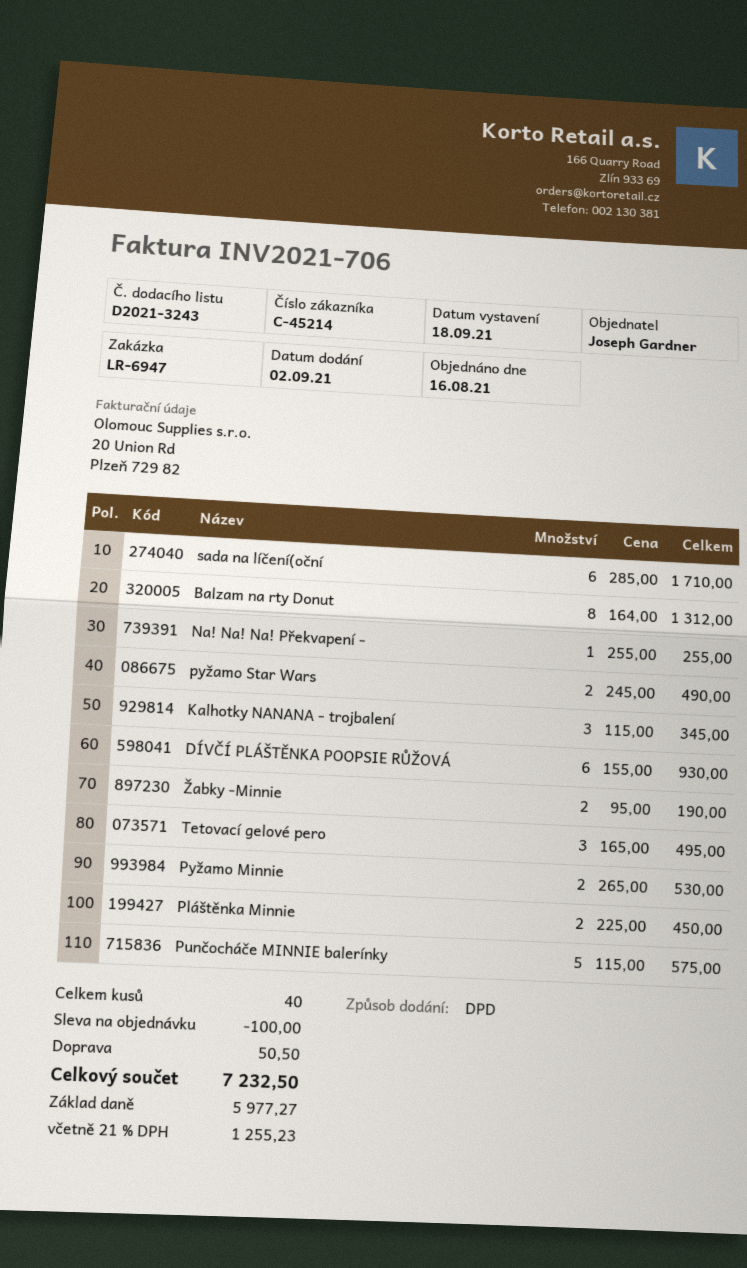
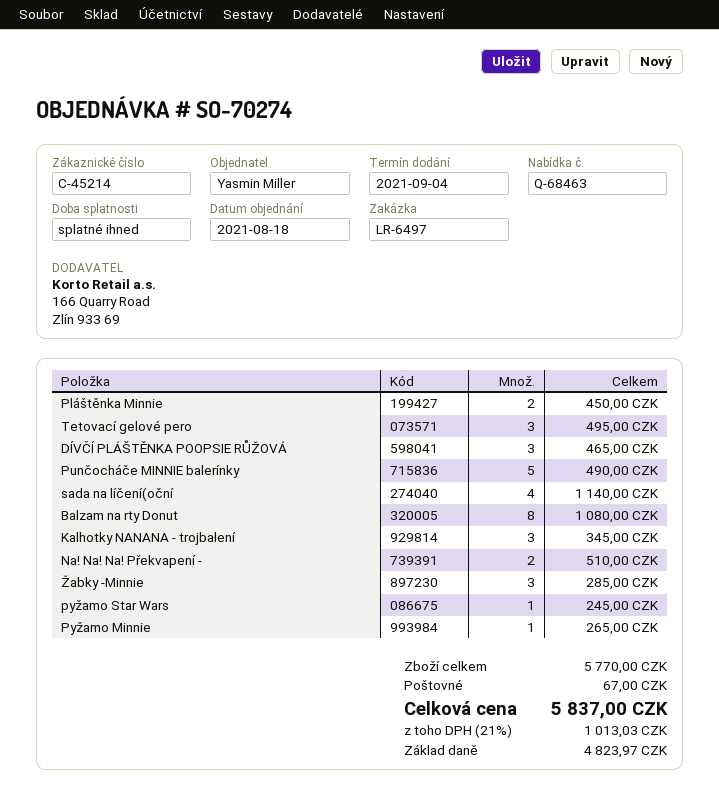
order date: 2021-08-16 -> 2021-08-18
delivery date: 2021-09-02 -> 2021-09-04
reference: LR-6947 -> LR-6497
ordered by: Joseph Gardner -> Yasmin Miller
sada na líčení(oční: 6 for 1710.00 -> 4 for 1140.00
Balzam na rty Donut: 8 for 1312.00 -> 8 for 1080.00
Na! Na! Na! Překvapení -: 1 for 255.00 -> 2 for 510.00
pyžamo Star Wars: 2 for 490.00 -> 1 for 245.00
DÍVČÍ PLÁŠTĚNKA POOPSIE RŮŽOVÁ: 6 for 930.00 -> 3 for 465.00
Žabky -Minnie: 2 for 190.00 -> 3 for 285.00
Pyžamo Minnie: 2 for 530.00 -> 1 for 265.00
Punčocháče MINNIE balerínky: 5 for 575.00 -> 5 for 490.00
discount: 100.00 -> none
shipping: 50.50 -> 67.00
net: 5977.27 -> 4823.97
tax: 21% = 1255.23 -> 21% = 1013.03
total: 7232.50 -> 5837.00

